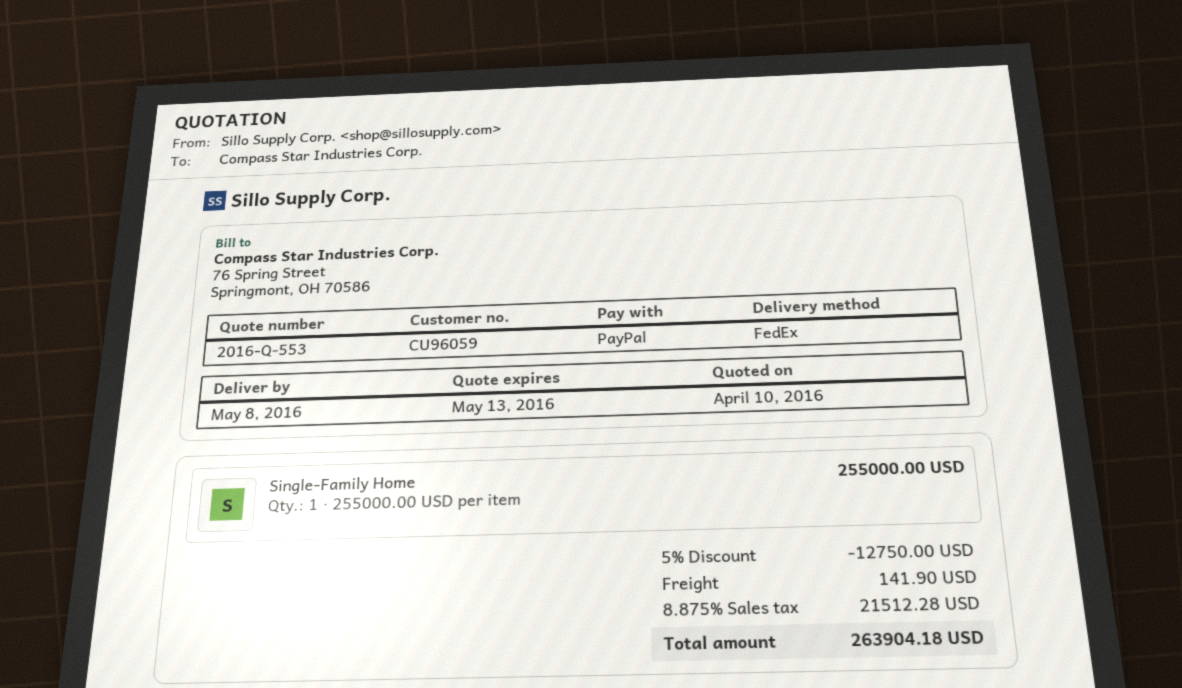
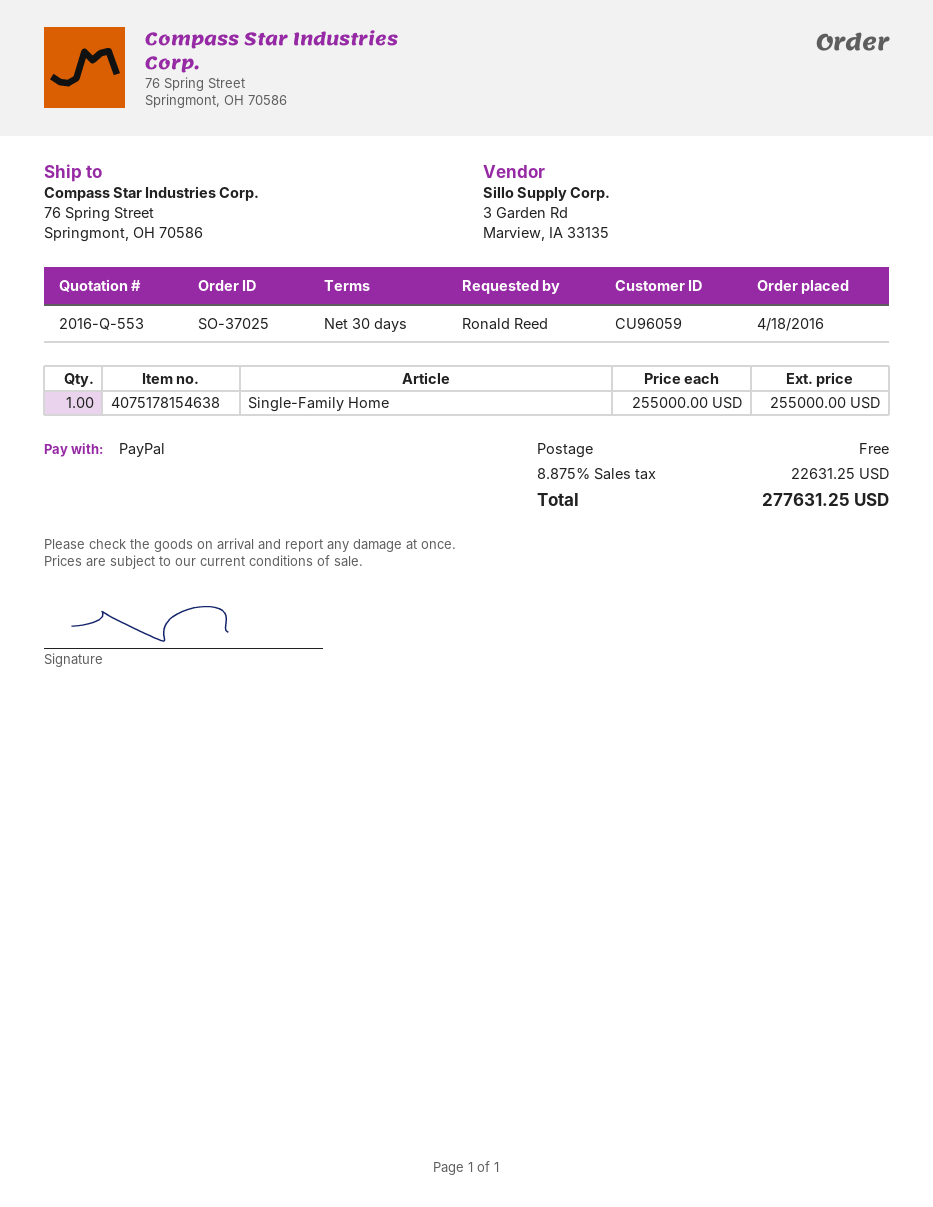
discount: 5% = 12750.00 -> none
shipping: 141.90 -> 0.00
tax: 8.875% = 21512.28 -> 8.875% = 22631.25
total: 263904.18 -> 277631.25

